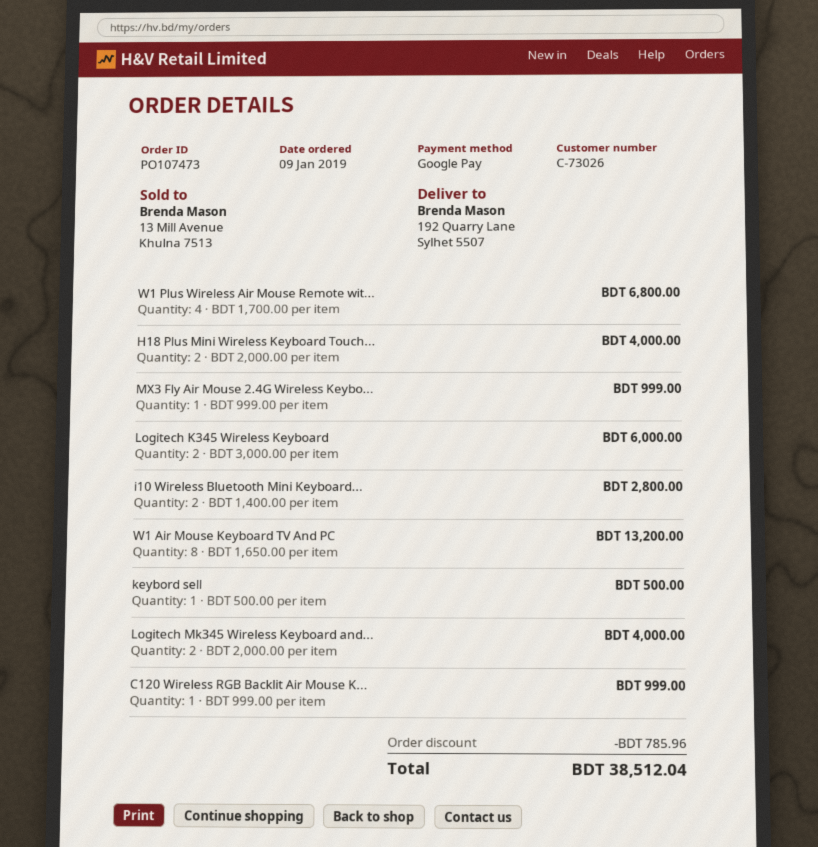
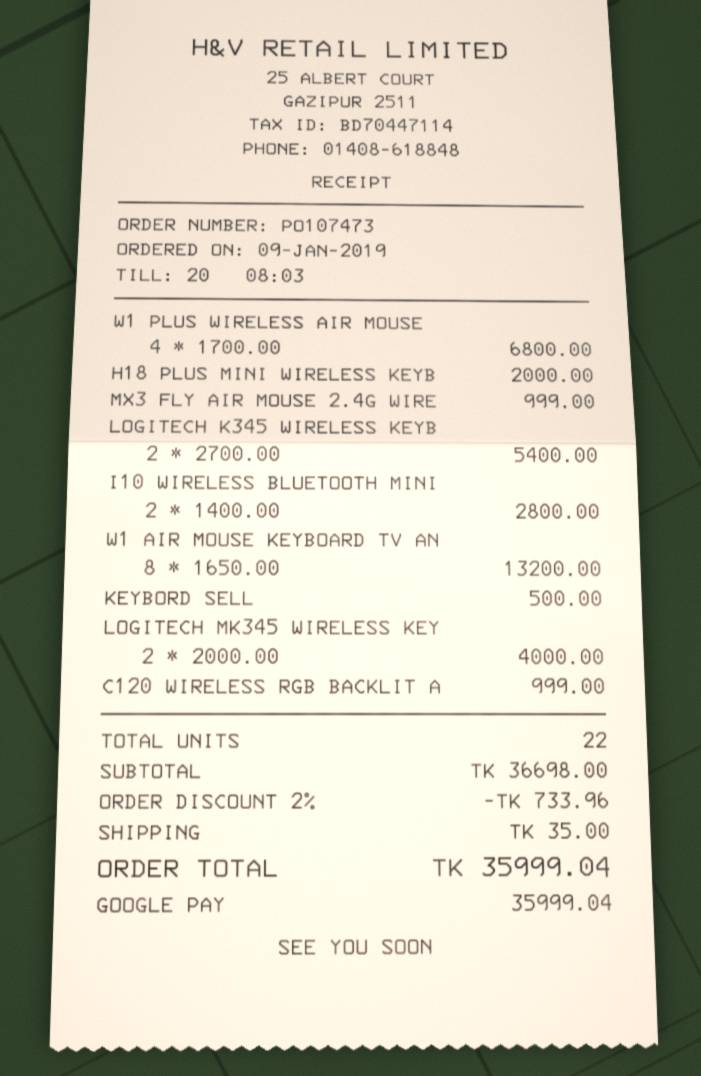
H18 Plus Mini Wireless Keyboard Touch...: 2 x 2000.00 = 4000.00 -> 1 x 2000.00 = 2000.00
Logitech K345 Wireless Keyboard: 2 x 3000.00 = 6000.00 -> 2 x 2700.00 = 5400.00
discount: 785.96 -> 733.96
shipping: none -> 35.00
total: 38512.04 -> 35999.04

